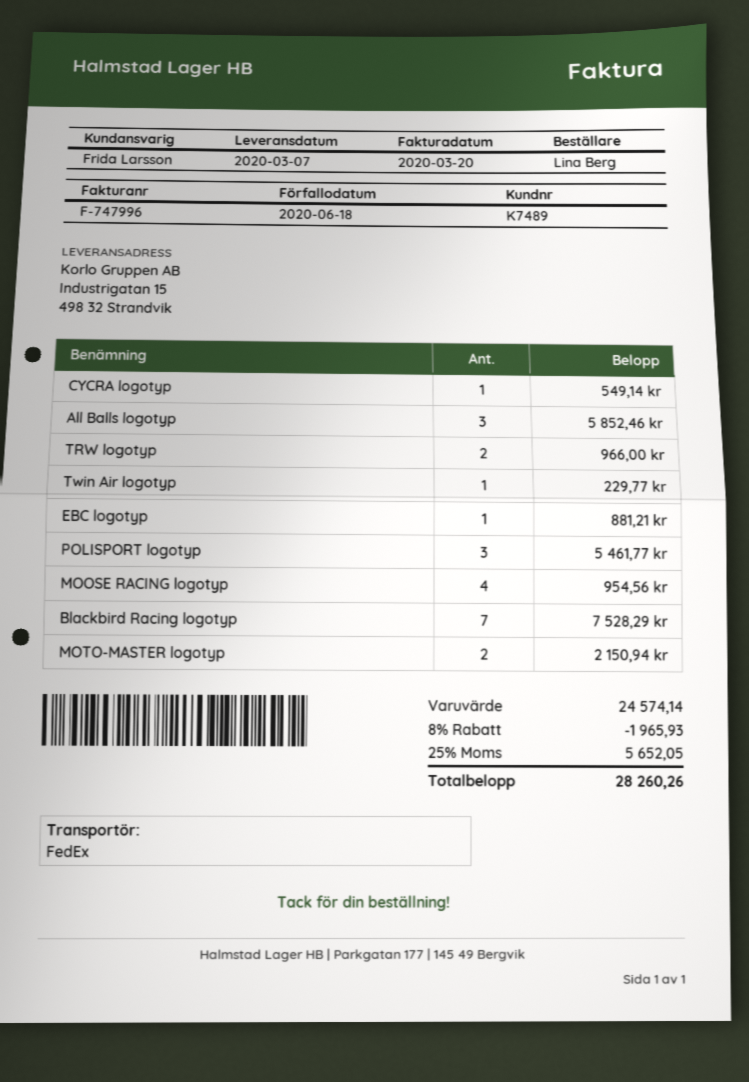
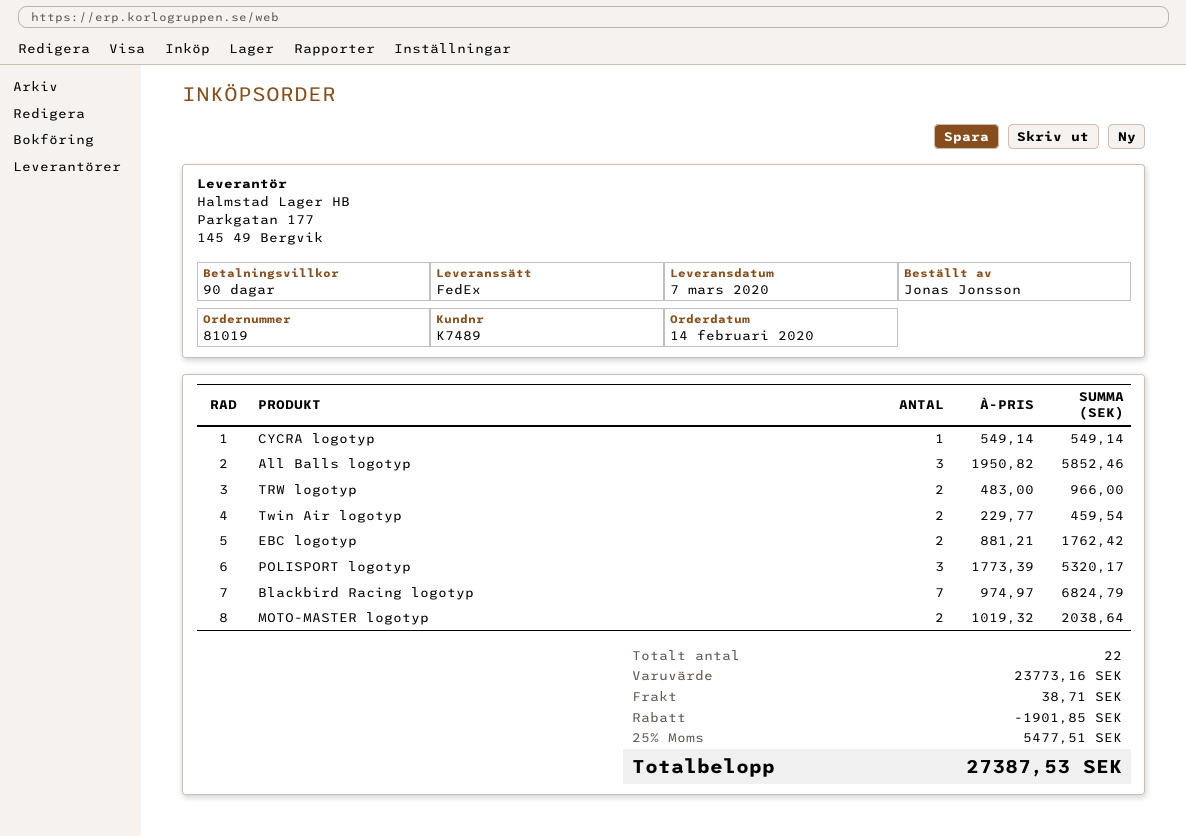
ordered by: Lina Berg -> Jonas Jonsson
Twin Air logotyp: 1 for 229.77 -> 2 for 459.54
EBC logotyp: 1 for 881.21 -> 2 for 1762.42
POLISPORT logotyp: 3 for 5461.77 -> 3 for 5320.17
MOOSE RACING logotyp: 4 for 954.56 -> none
Blackbird Racing logotyp: 7 for 7528.29 -> 7 for 6824.79
MOTO-MASTER logotyp: 2 for 2150.94 -> 2 for 2038.64
subtotal: 24574.14 -> 23773.16
discount: 1965.93 -> 1901.85
shipping: none -> 38.71
tax: 25% = 5652.05 -> 25% = 5477.51
total: 28260.26 -> 27387.53

